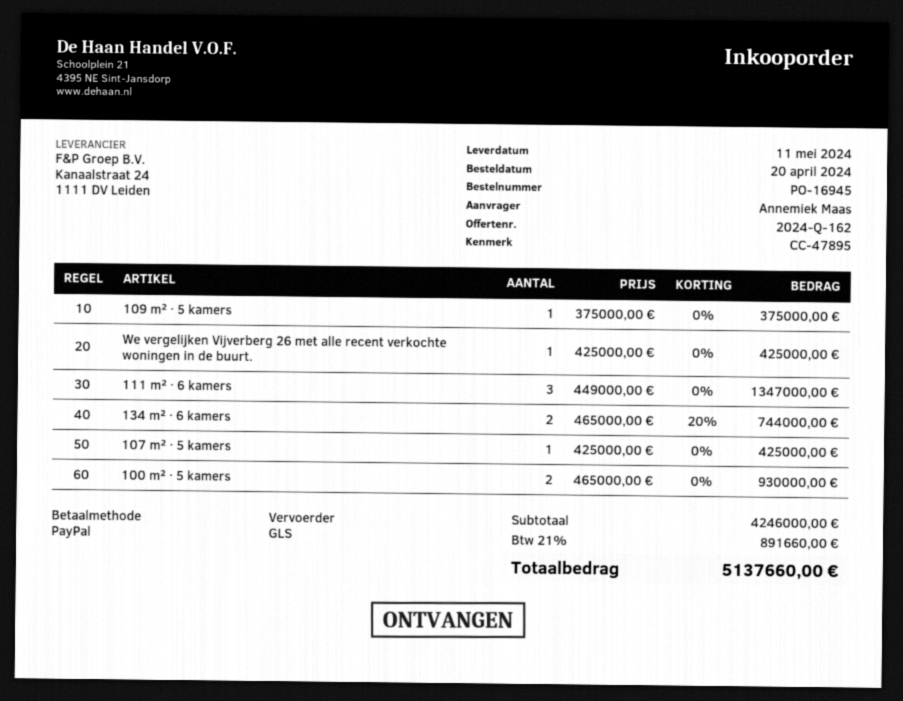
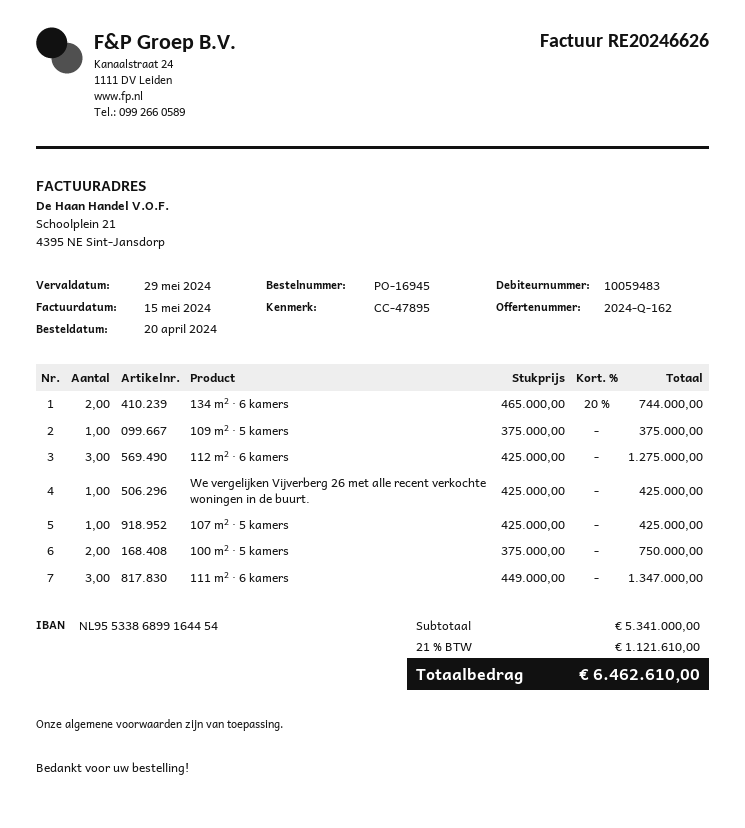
100 m² · 5 kamers: 2 x 465000.00 = 930000.00 -> 2 x 375000.00 = 750000.00
112 m² · 6 kamers: none -> 3 x 425000.00 = 1275000.00
subtotal: 4246000.00 -> 5341000.00
tax: 21% = 891660.00 -> 21% = 1121610.00
total: 5137660.00 -> 6462610.00

